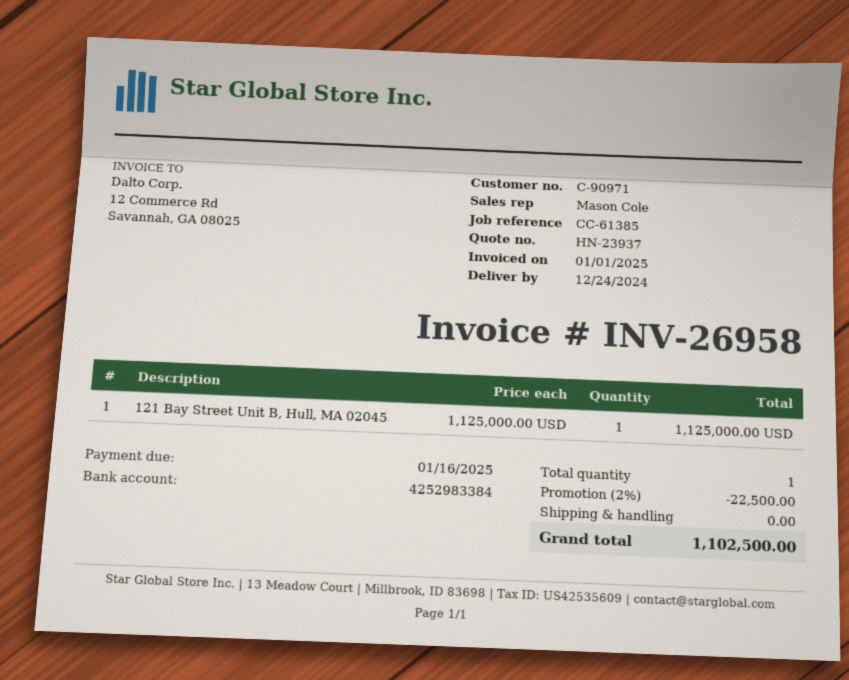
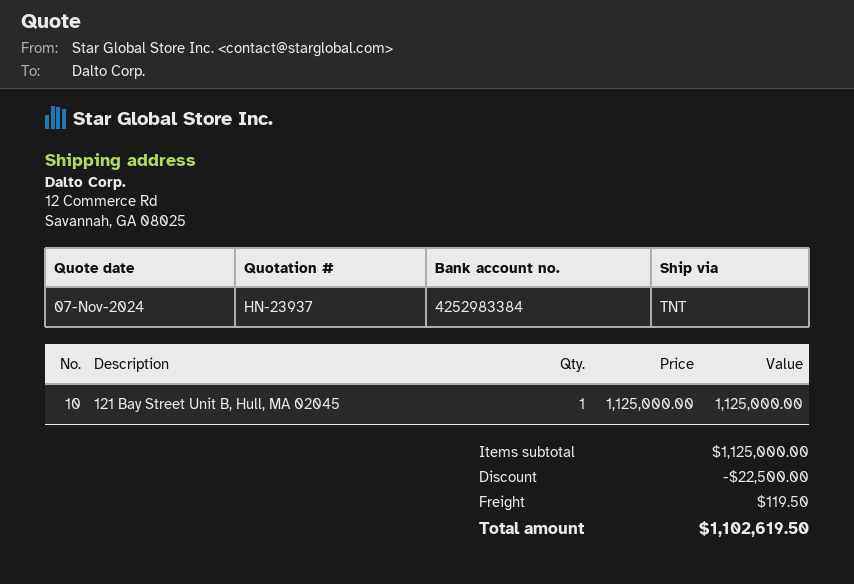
shipping: 0.00 -> 119.50
total: 1102500.00 -> 1102619.50

